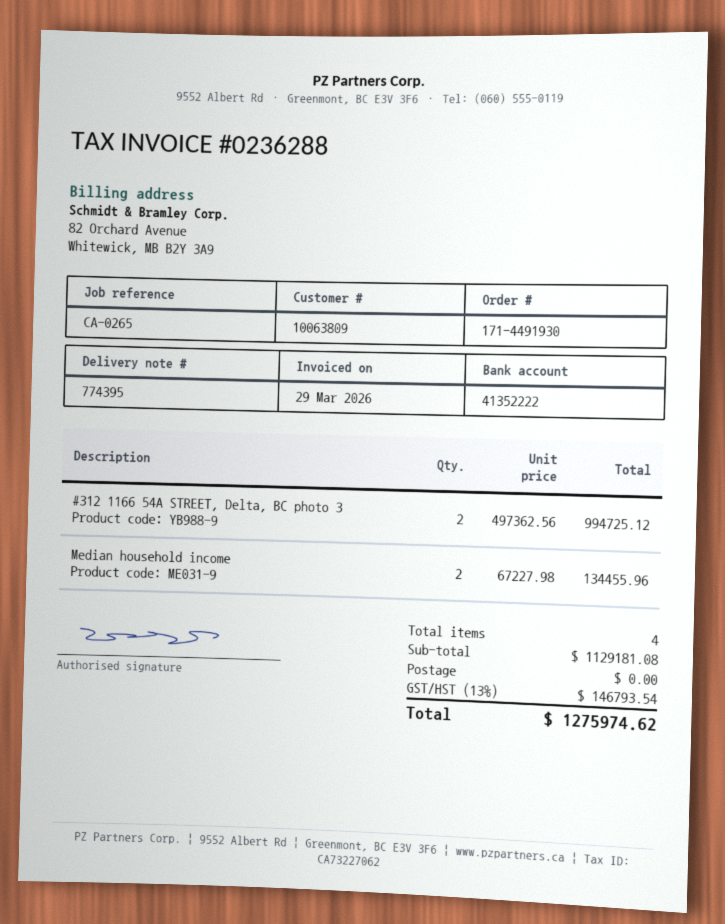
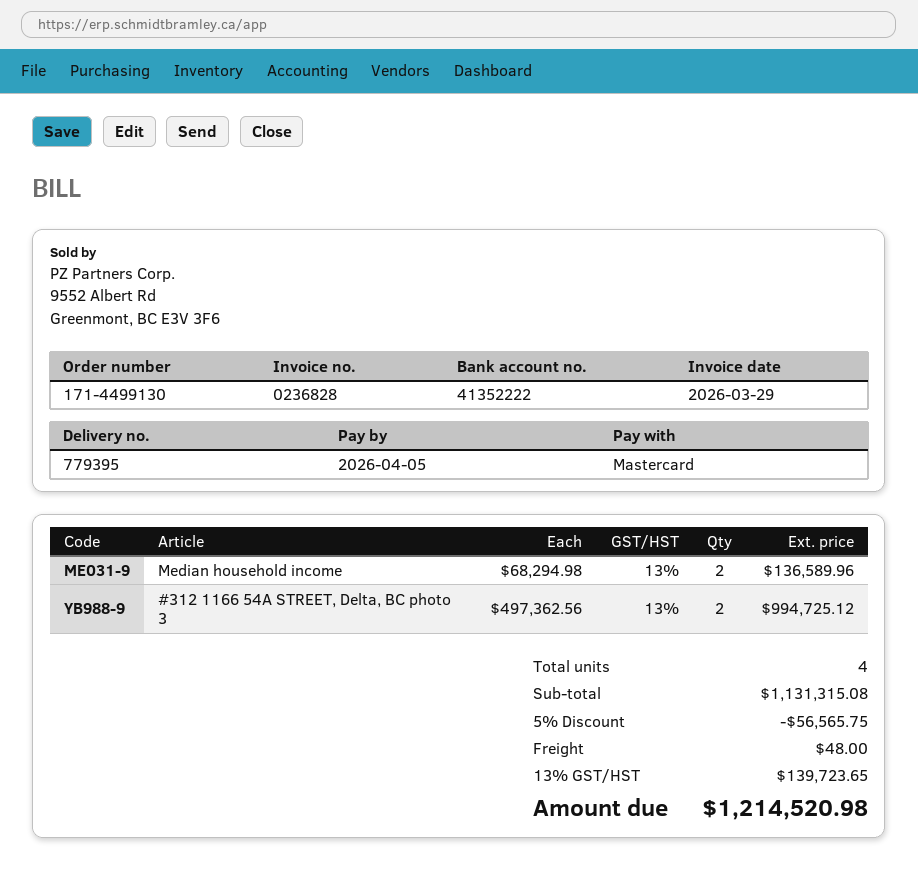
order number: 171-4491930 -> 171-4499130
delivery note number: 774395 -> 779395
invoice number: 0236288 -> 0236828
Median household income: 2 x 67227.98 = 134455.96 -> 2 x 68294.98 = 136589.96
subtotal: 1129181.08 -> 1131315.08
discount: none -> 5% = 56565.75
shipping: 0.00 -> 48.00
tax: 13% = 146793.54 -> 13% = 139723.65
total: 1275974.62 -> 1214520.98

